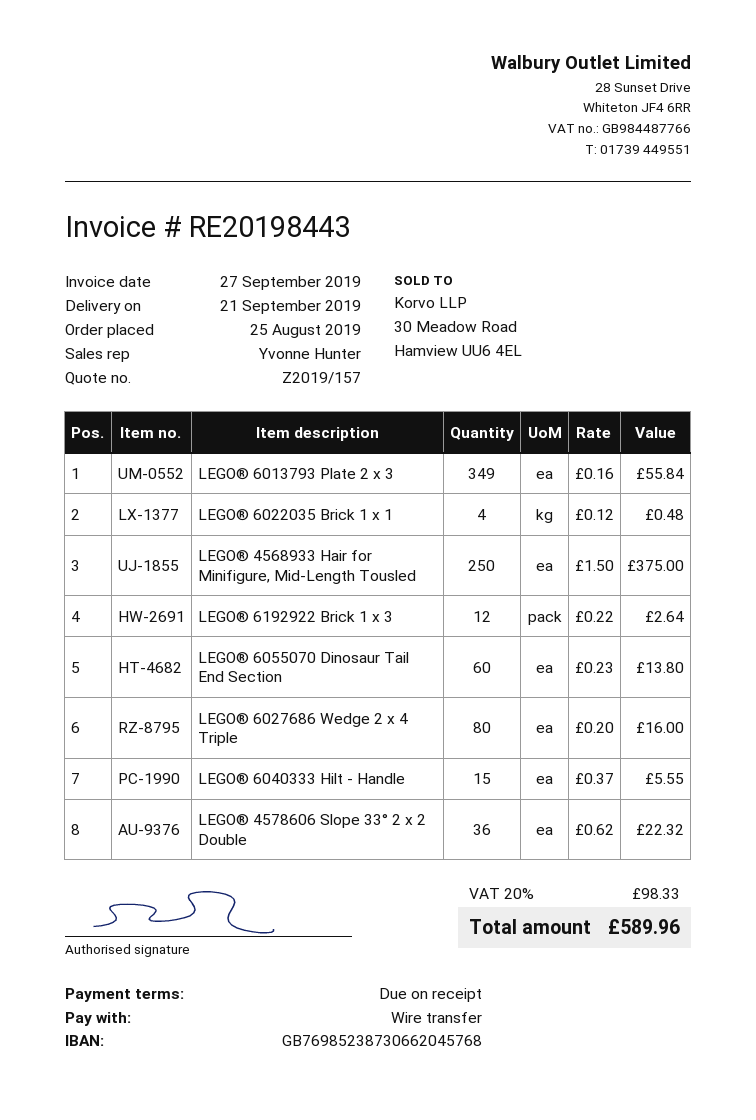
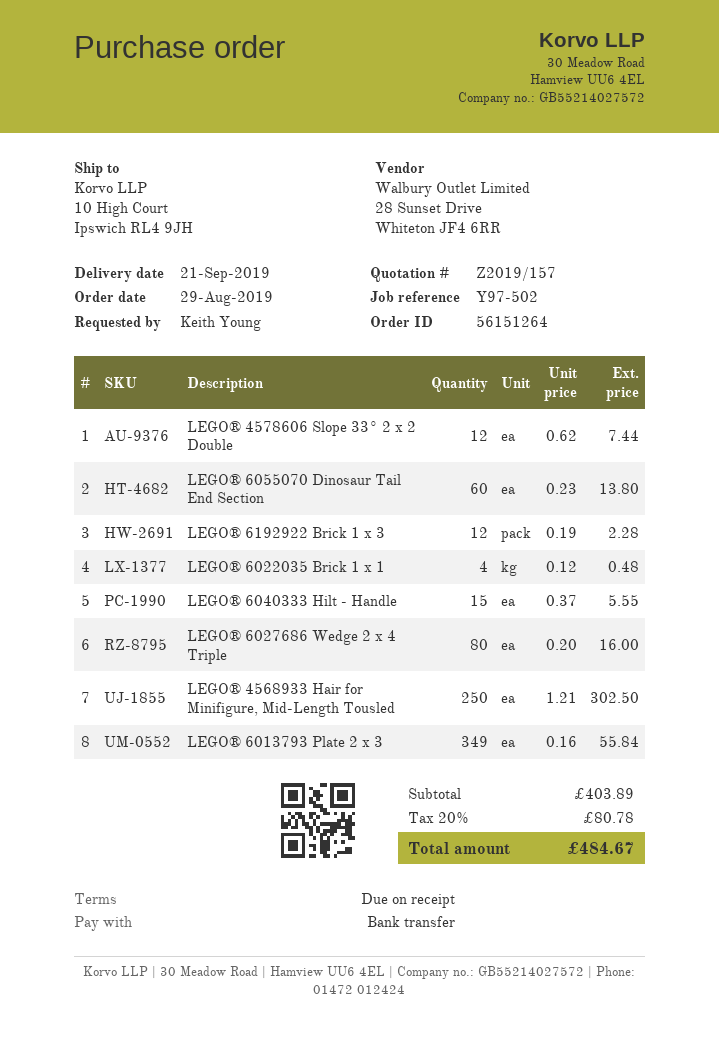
order date: 2019-08-25 -> 2019-08-29
LEGO® 4568933 Hair for Minifigure, Mid-Length Tousled: 250 x 1.50 = 375.00 -> 250 x 1.21 = 302.50
LEGO® 6192922 Brick 1 x 3: 12 x 0.22 = 2.64 -> 12 x 0.19 = 2.28
LEGO® 4578606 Slope 33° 2 x 2 Double: 36 x 0.62 = 22.32 -> 12 x 0.62 = 7.44
tax: 20% = 98.33 -> 20% = 80.78
total: 589.96 -> 484.67

